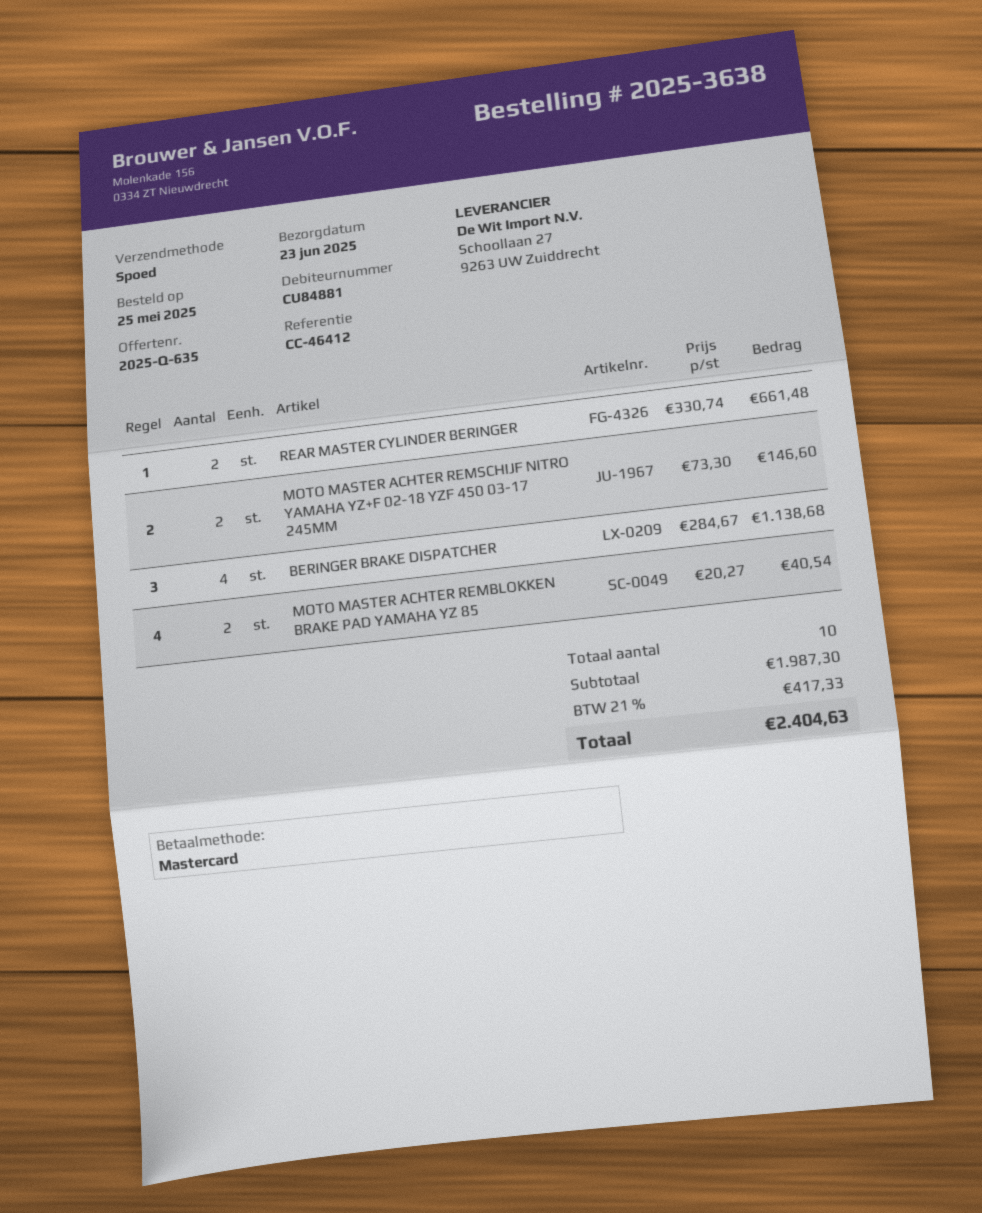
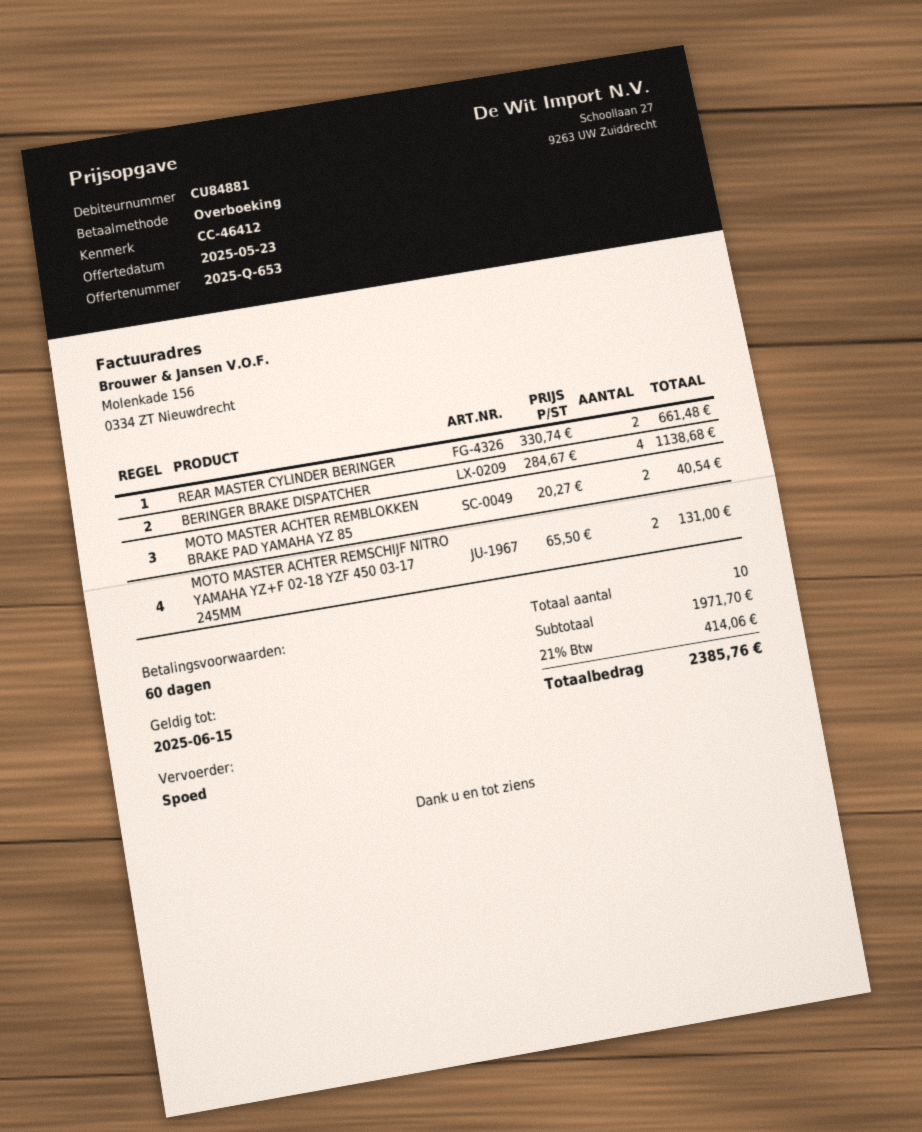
quote number: 2025-Q-635 -> 2025-Q-653
payment method: Mastercard -> bank transfer
MOTO MASTER ACHTER REMSCHIJF NITRO YAMAHA YZ+F 02-18 YZF 450 03-17 245MM: 2 x 73.30 = 146.60 -> 2 x 65.50 = 131.00
subtotal: 1987.30 -> 1971.70
tax: 21% = 417.33 -> 21% = 414.06
total: 2404.63 -> 2385.76

